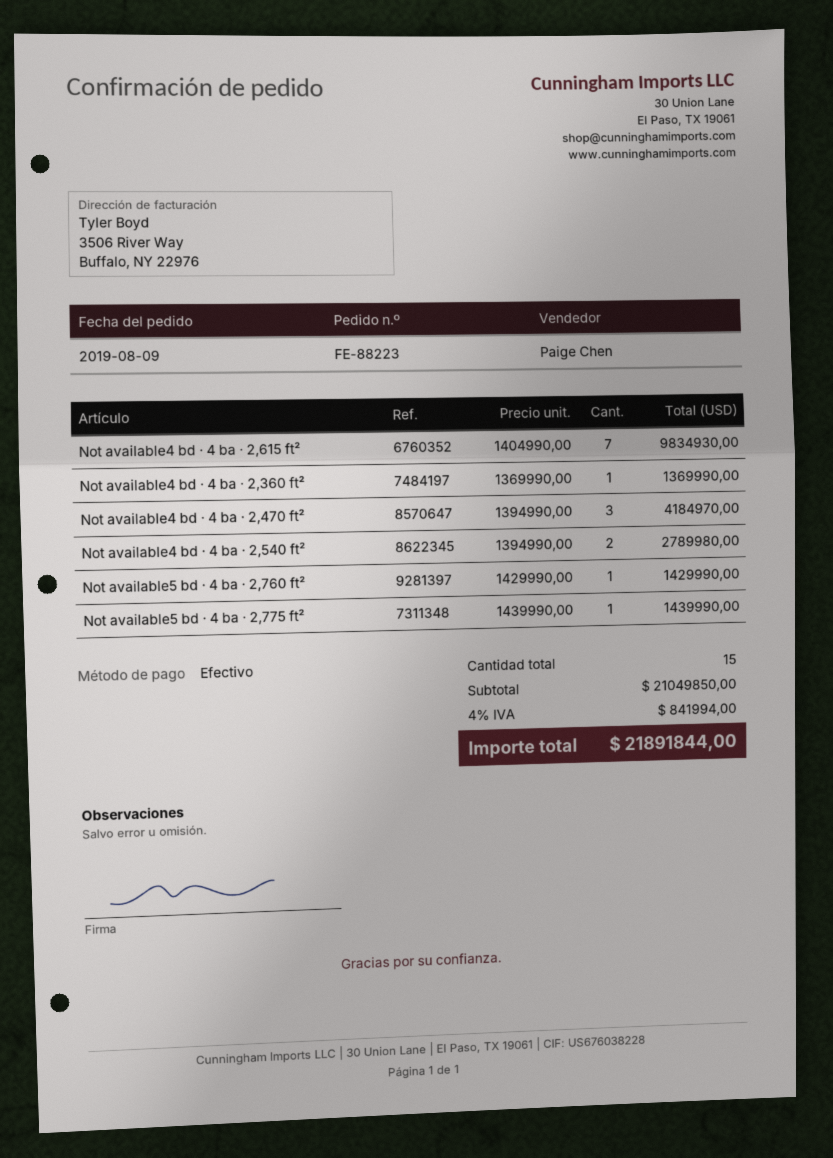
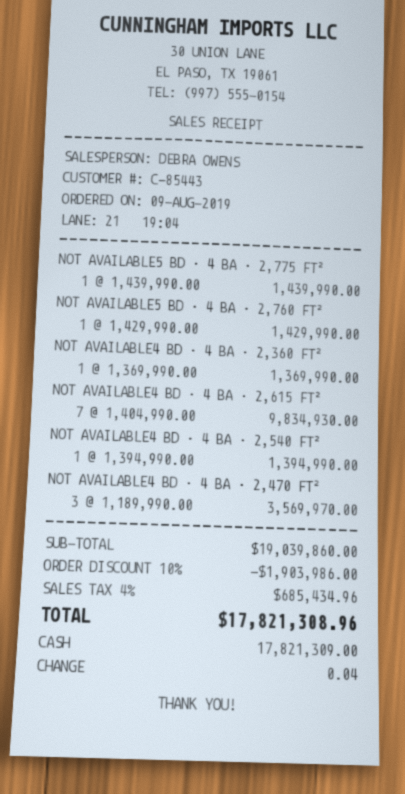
sales rep: Paige Chen -> DEBRA OWENS
Not available4 bd · 4 ba · 2,470 ft²: 3 x 1394990.00 = 4184970.00 -> 3 x 1189990.00 = 3569970.00
Not available4 bd · 4 ba · 2,540 ft²: 2 x 1394990.00 = 2789980.00 -> 1 x 1394990.00 = 1394990.00
subtotal: 21049850.00 -> 19039860.00
discount: none -> 10% = 1903986.00
tax: 4% = 841994.00 -> 4% = 685434.96
total: 21891844.00 -> 17821308.96

